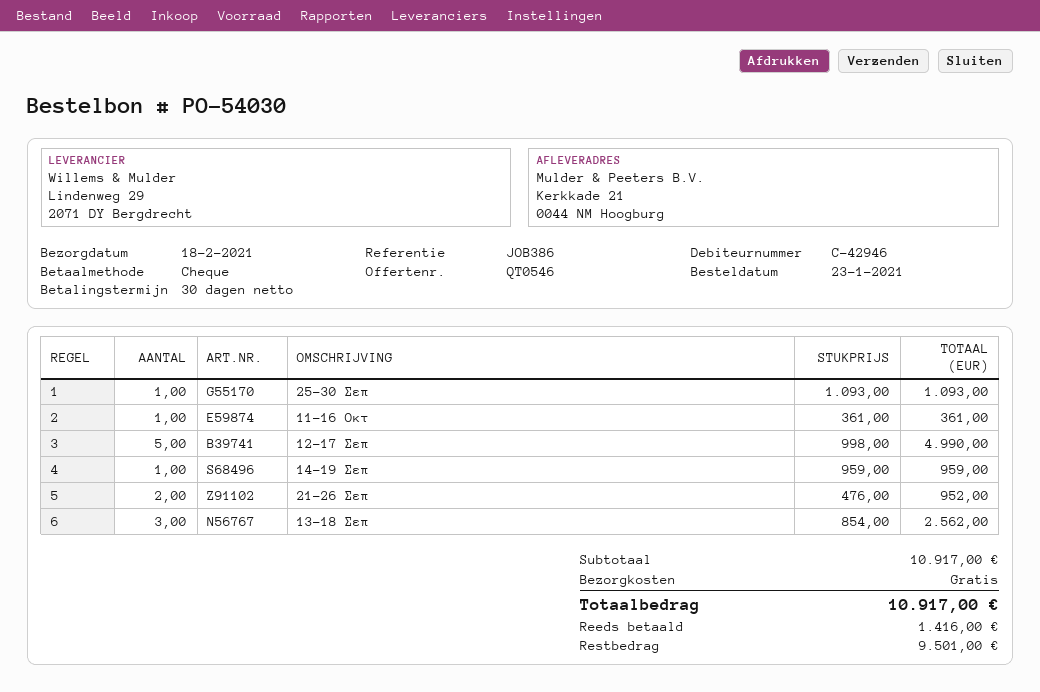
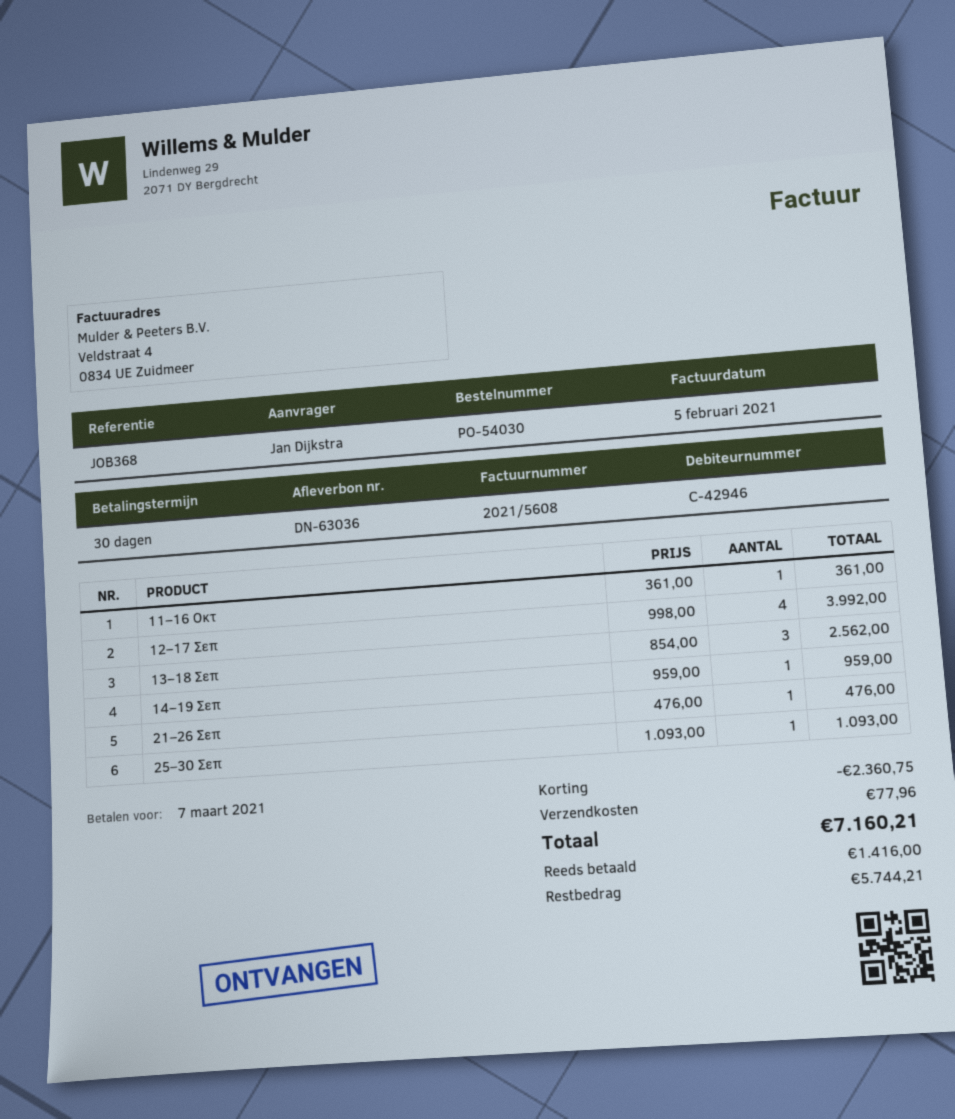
reference: JOB386 -> JOB368
12–17 Σεπ: 5 x 998.00 = 4990.00 -> 4 x 998.00 = 3992.00
21–26 Σεπ: 2 x 476.00 = 952.00 -> 1 x 476.00 = 476.00
discount: none -> 2360.75
shipping: 0.00 -> 77.96
total: 10917.00 -> 7160.21
balance: 9501.00 -> 5744.21

